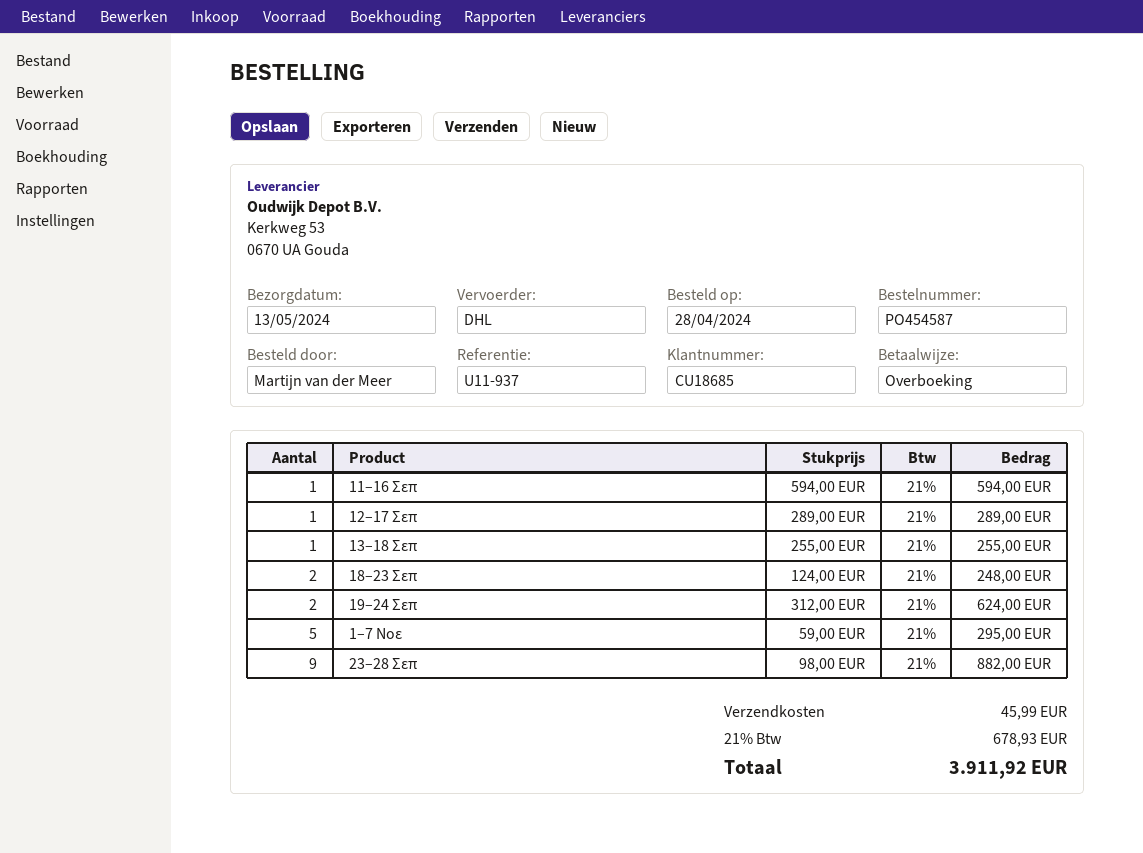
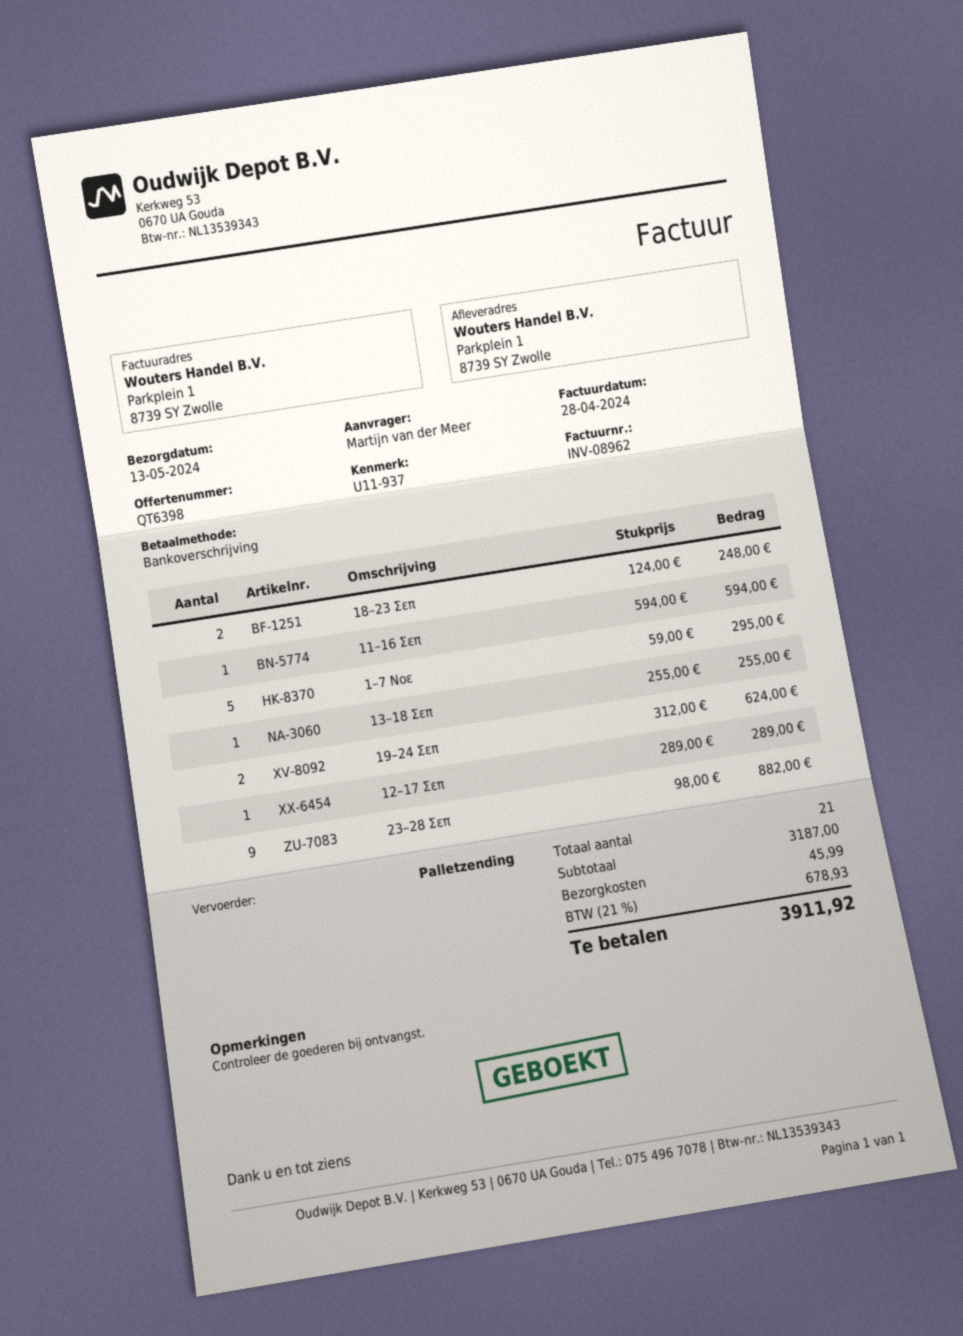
shipping method: DHL -> pallet freight

